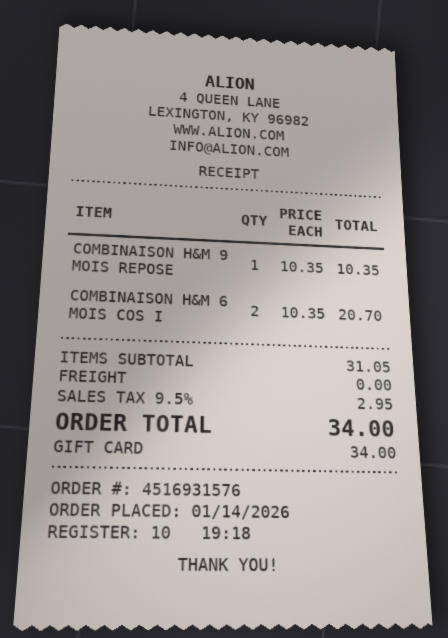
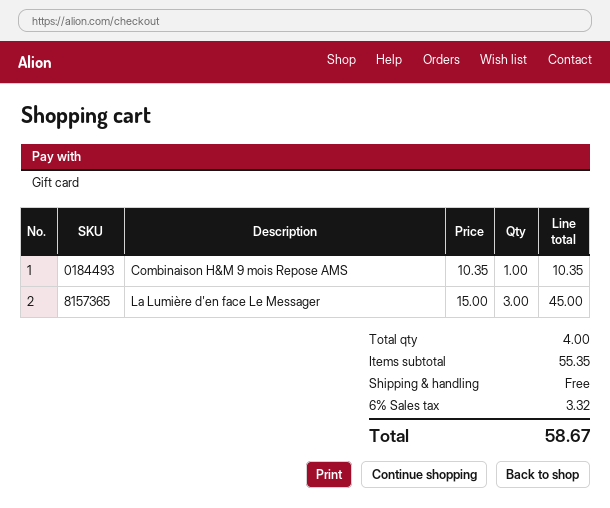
COMBINAISON H&M 6 MOIS COS I: 2 x 10.35 = 20.70 -> none
La Lumière d'en face Le Messager: none -> 3 x 15.00 = 45.00
subtotal: 31.05 -> 55.35
tax: 9.5% = 2.95 -> 6% = 3.32
total: 34.00 -> 58.67

